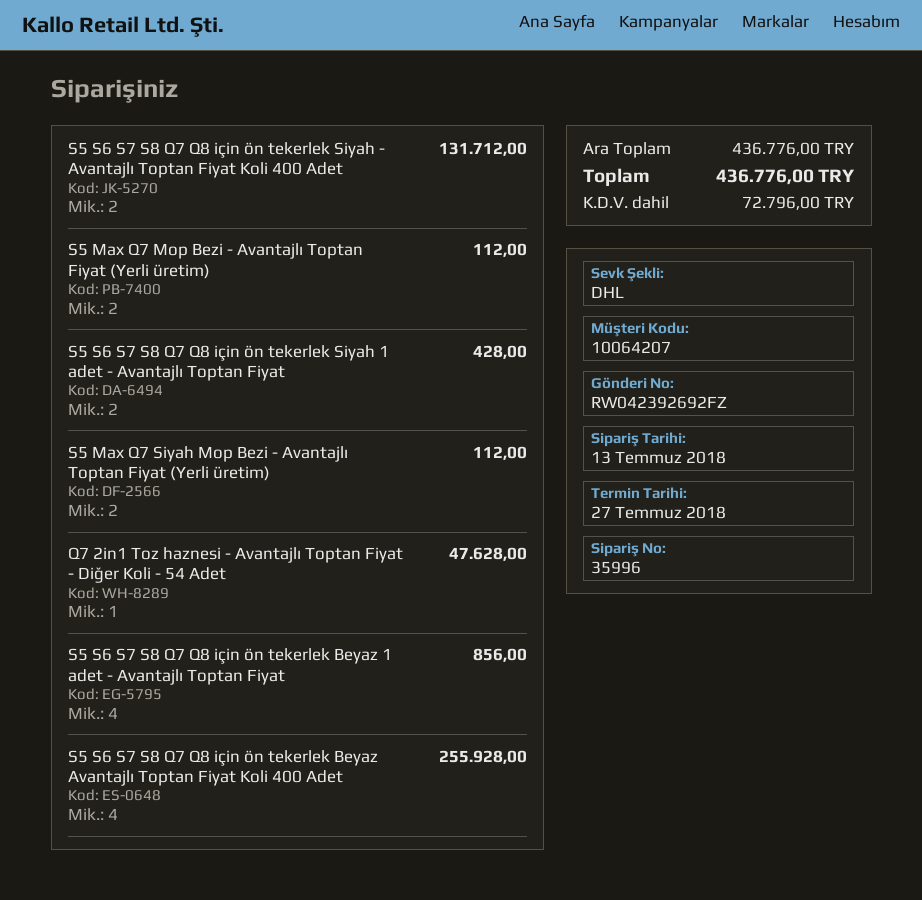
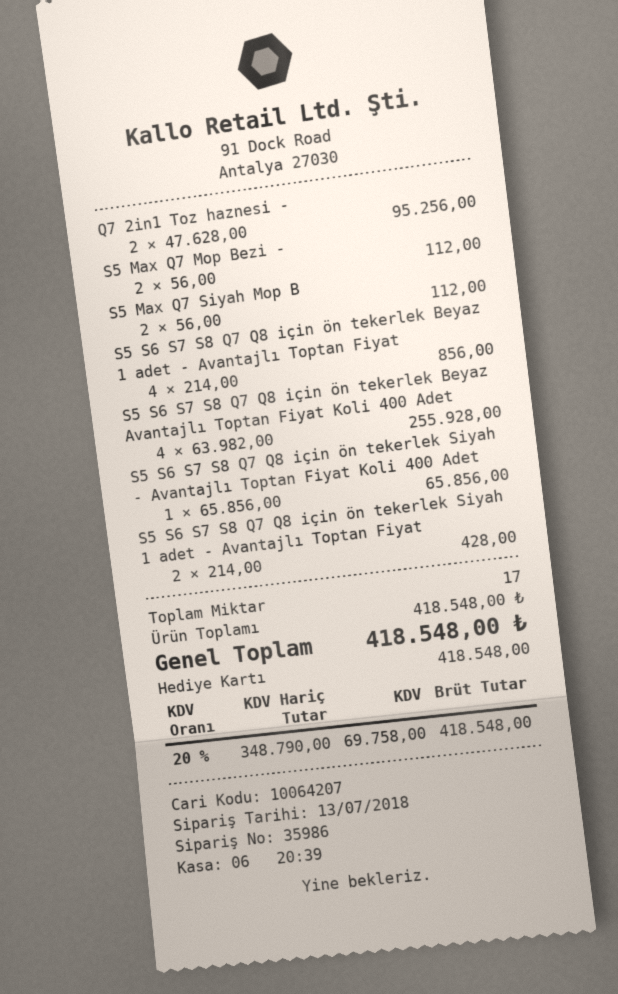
order number: 35996 -> 35986
S5 S6 S7 S8 Q7 Q8 için ön tekerlek Siyah - Avantajlı Toptan Fiyat Koli 400 Adet: 2 for 131712.00 -> 1 for 65856.00
Q7 2in1 Toz haznesi - Avantajlı Toptan Fiyat - Diğer Koli - 54 Adet: 1 for 47628.00 -> 2 for 95256.00
subtotal: 436776.00 -> 418548.00
tax: 72796.00 -> 69758.00
total: 436776.00 -> 418548.00

